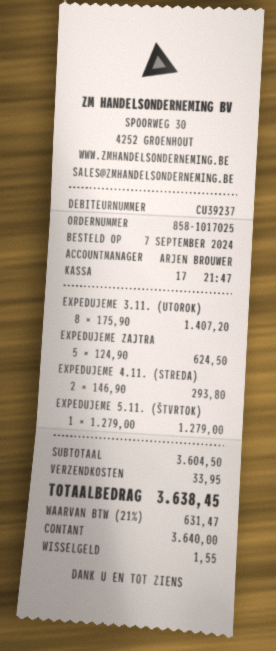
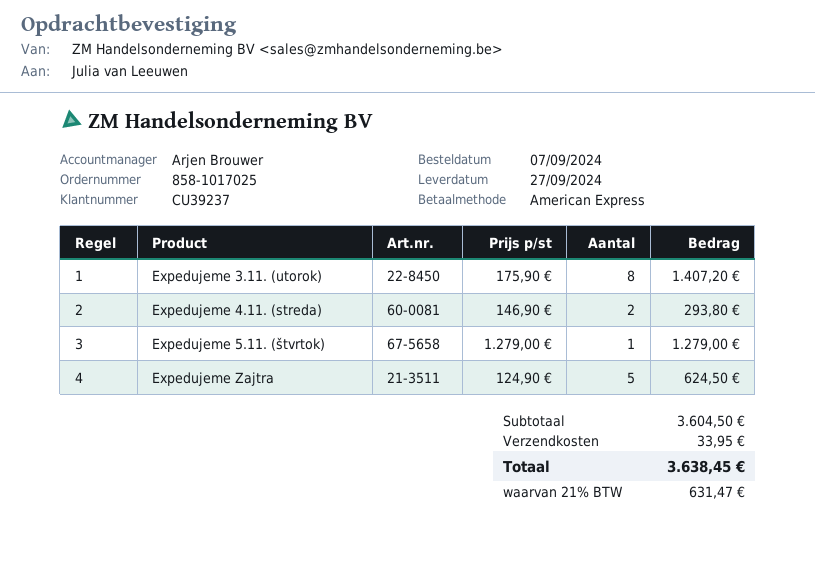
payment method: cash -> American Express

